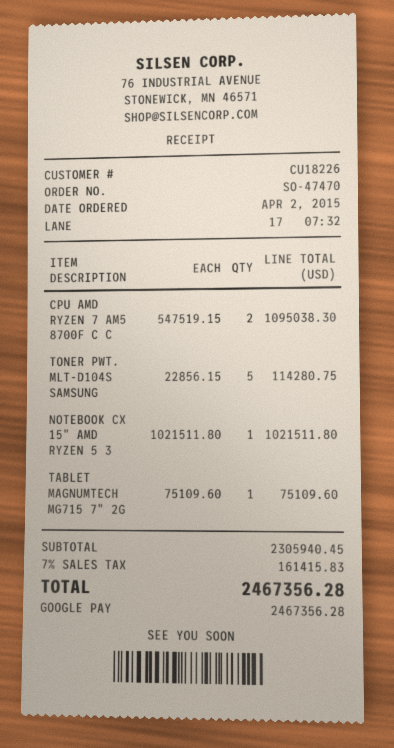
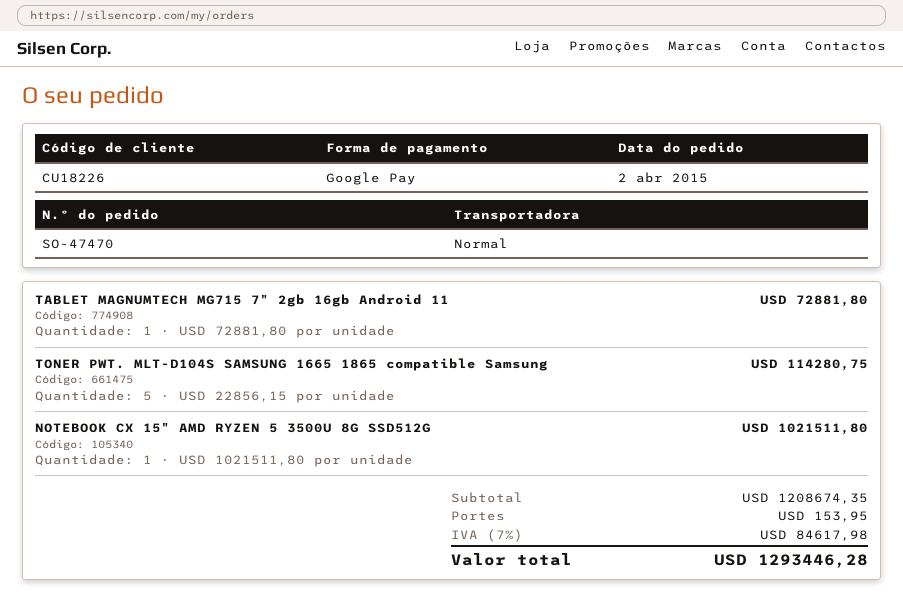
CPU AMD RYZEN 7 AM5 8700F C C: 2 x 547519.15 = 1095038.30 -> none
TABLET MAGNUMTECH MG715 7" 2G: 1 x 75109.60 = 75109.60 -> 1 x 72881.80 = 72881.80
subtotal: 2305940.45 -> 1208674.35
shipping: none -> 153.95
tax: 7% = 161415.83 -> 7% = 84617.98
total: 2467356.28 -> 1293446.28

